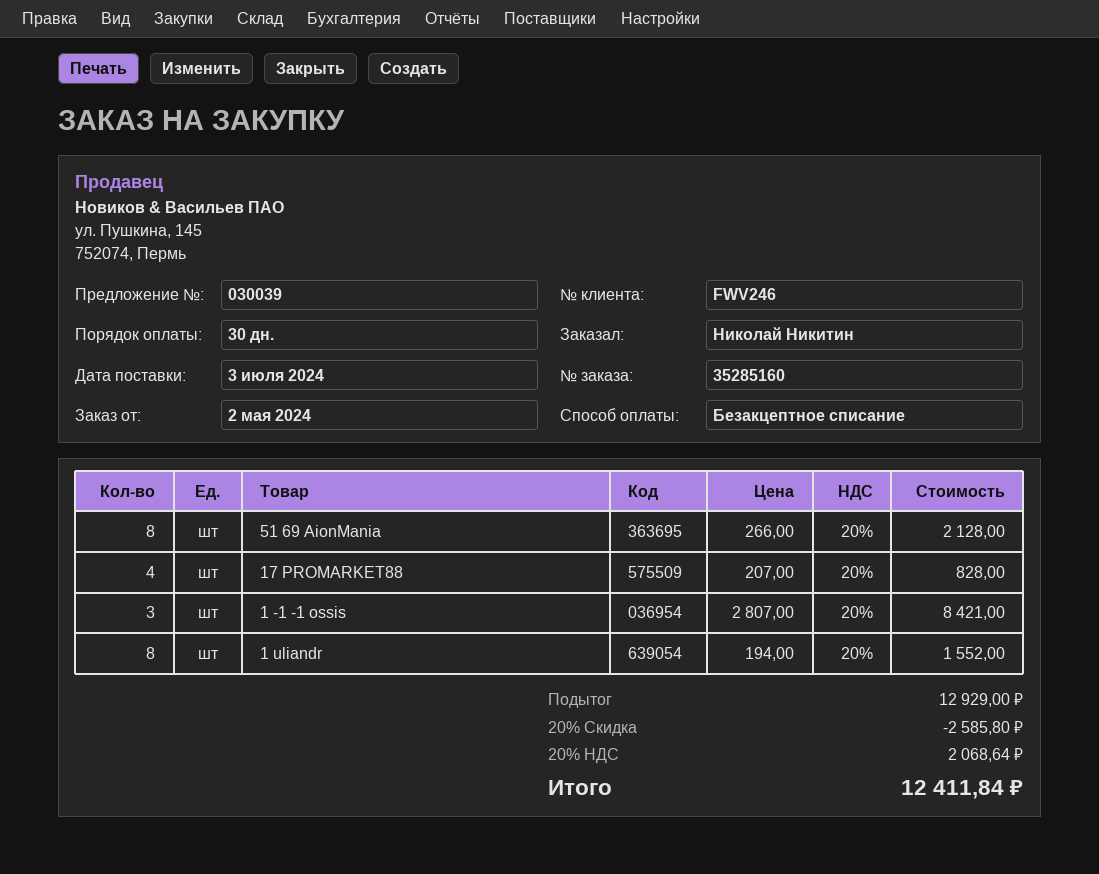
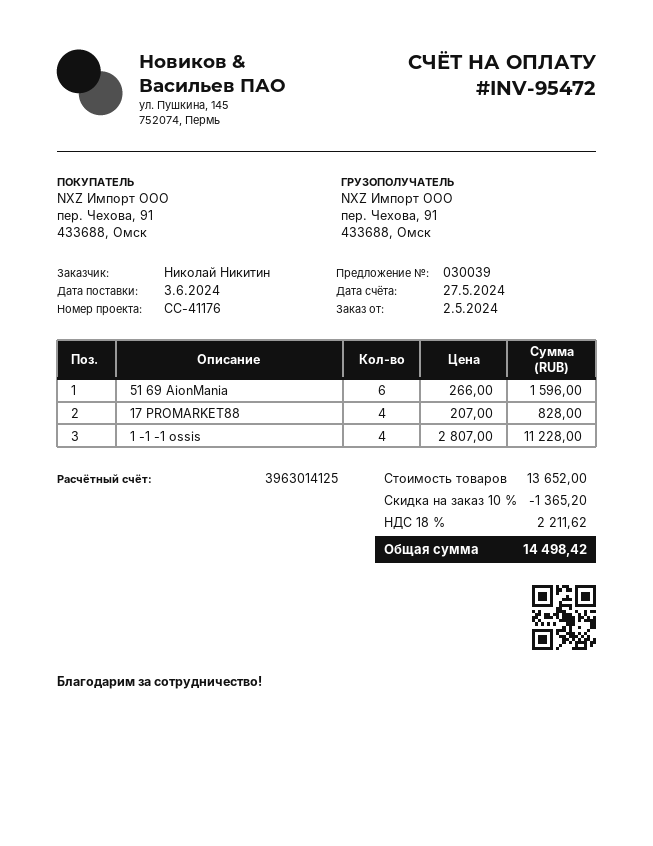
delivery date: 2024-07-03 -> 2024-06-03
51 69 AionMania: 8 x 266.00 = 2128.00 -> 6 x 266.00 = 1596.00
1 -1 -1 ossis: 3 x 2807.00 = 8421.00 -> 4 x 2807.00 = 11228.00
1 uliandr: 8 x 194.00 = 1552.00 -> none
subtotal: 12929.00 -> 13652.00
discount: 20% = 2585.80 -> 10% = 1365.20
tax: 20% = 2068.64 -> 18% = 2211.62
total: 12411.84 -> 14498.42

